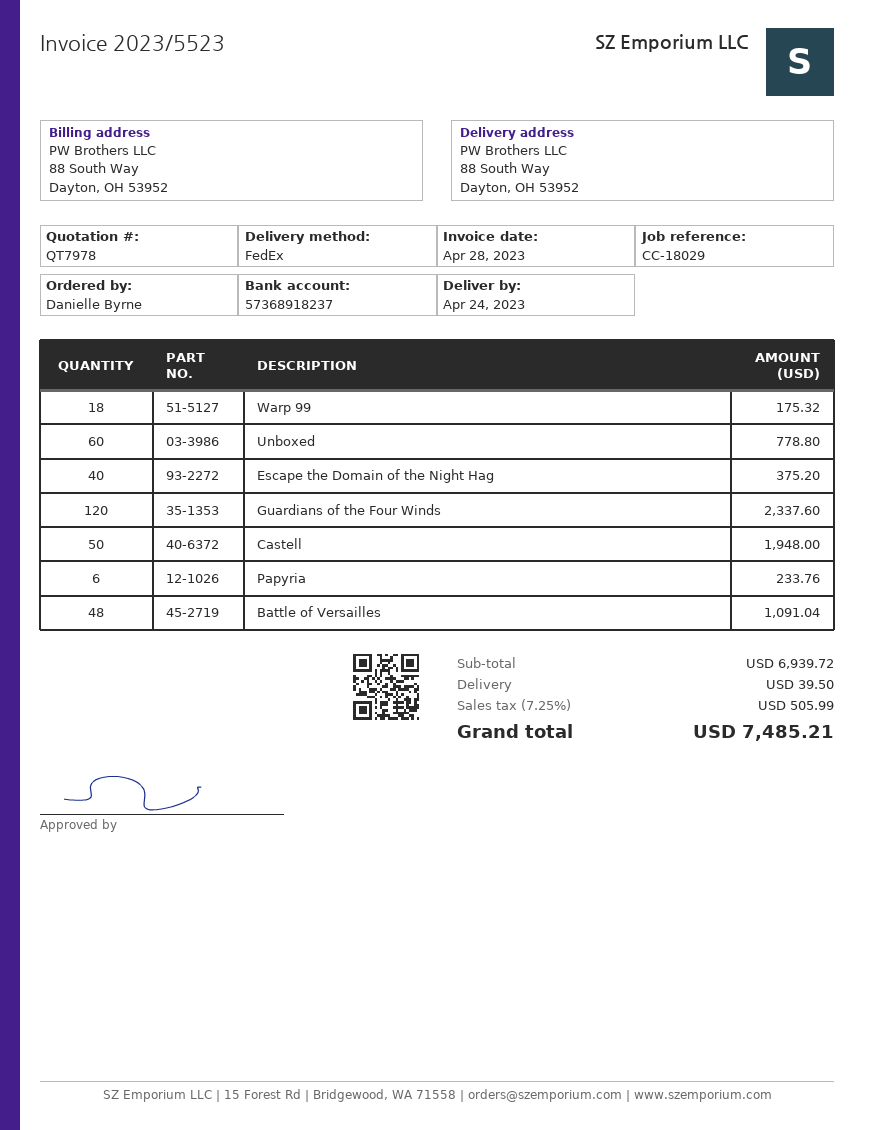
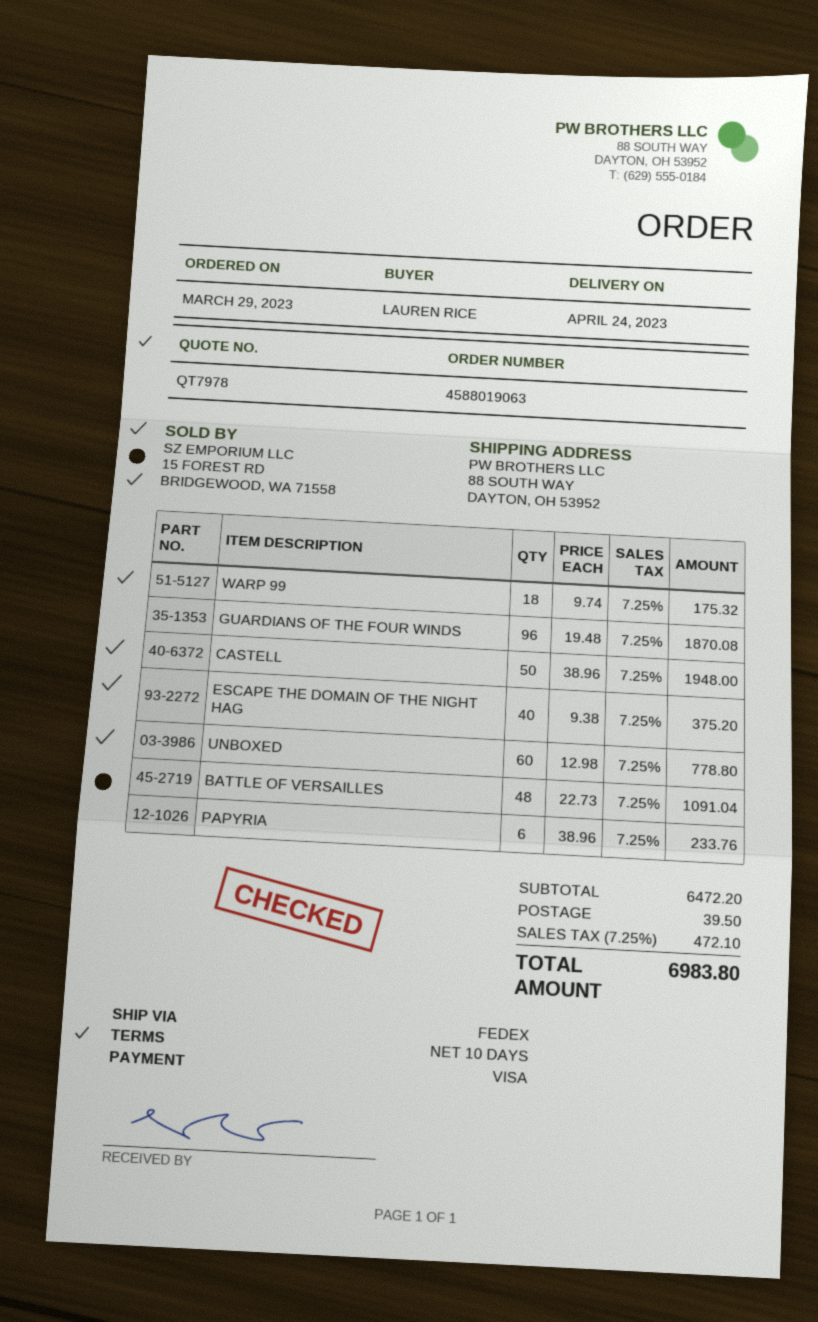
ordered by: Danielle Byrne -> LAUREN RICE
Guardians of the Four Winds: 120 for 2337.60 -> 96 for 1870.08
subtotal: 6939.72 -> 6472.20
tax: 7.25% = 505.99 -> 7.25% = 472.10
total: 7485.21 -> 6983.80

